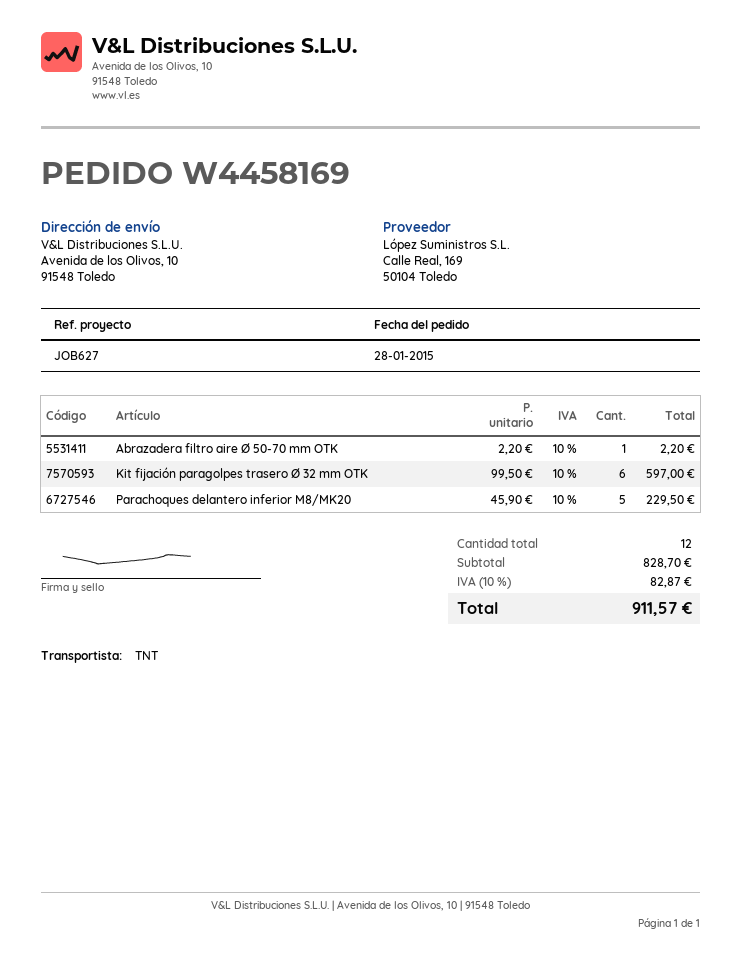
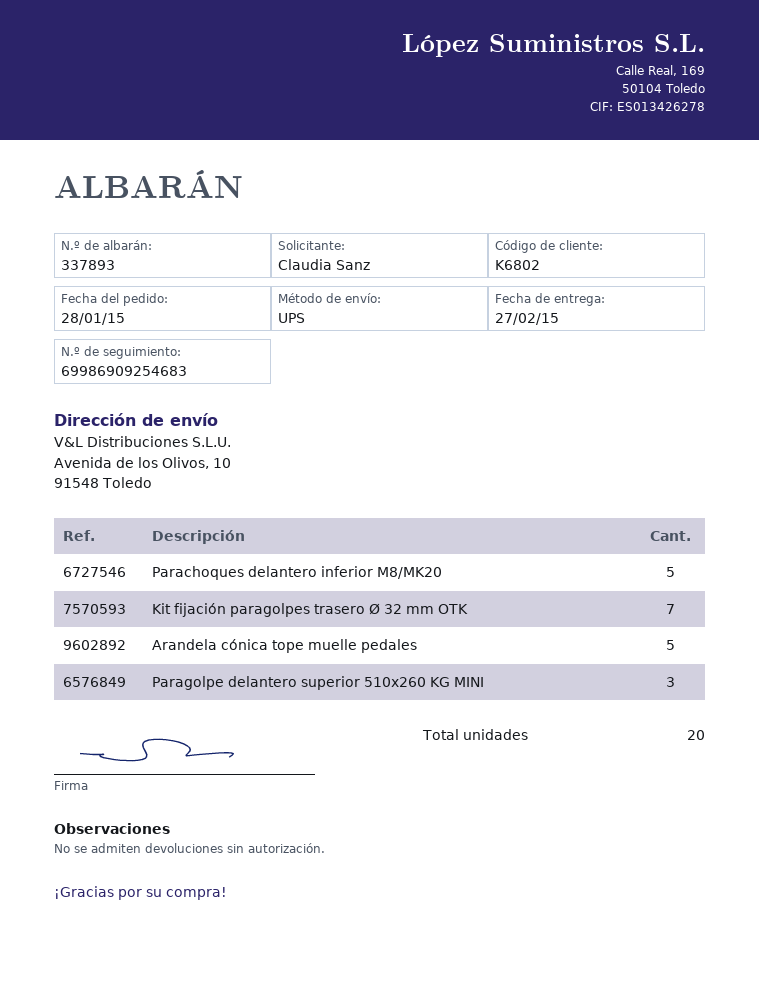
shipping method: TNT -> UPS
Abrazadera filtro aire Ø 50-70 mm OTK: 1 -> none
Kit fijación paragolpes trasero Ø 32 mm OTK: 6 -> 7
Arandela cónica tope muelle pedales: none -> 5
Paragolpe delantero superior 510x260 KG MINI: none -> 3
total quantity: 12 -> 20

